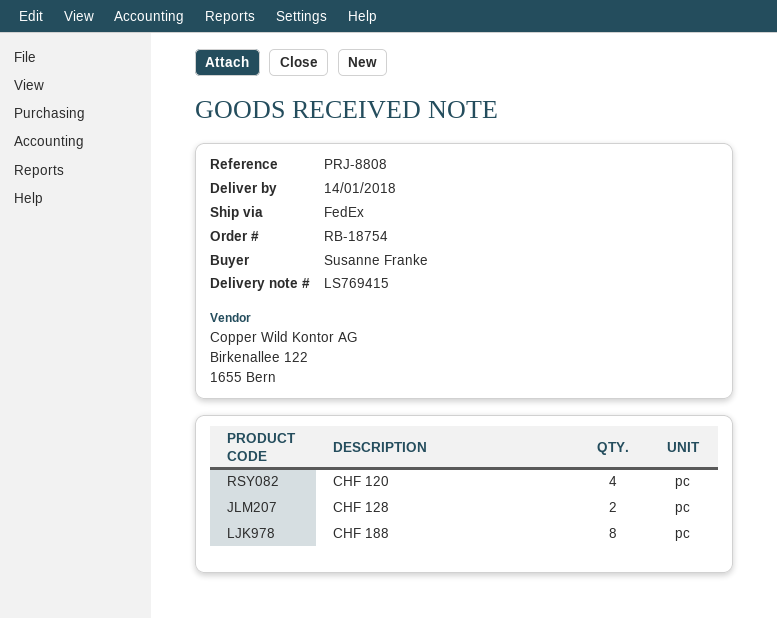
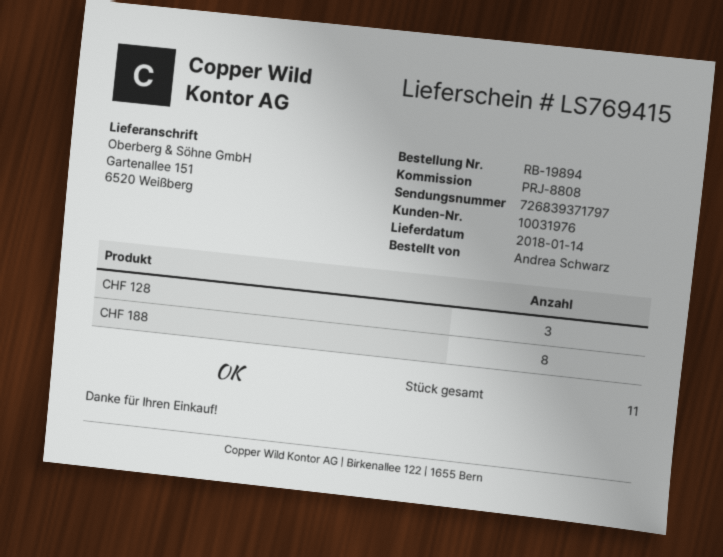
order number: RB-18754 -> RB-19894
ordered by: Susanne Franke -> Andrea Schwarz
CHF 120: 4 -> none
CHF 128: 2 -> 3

